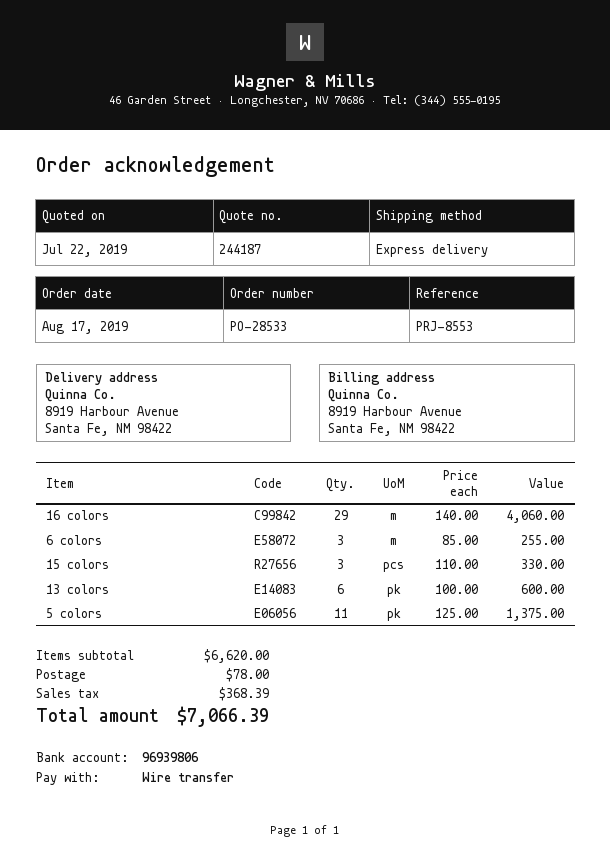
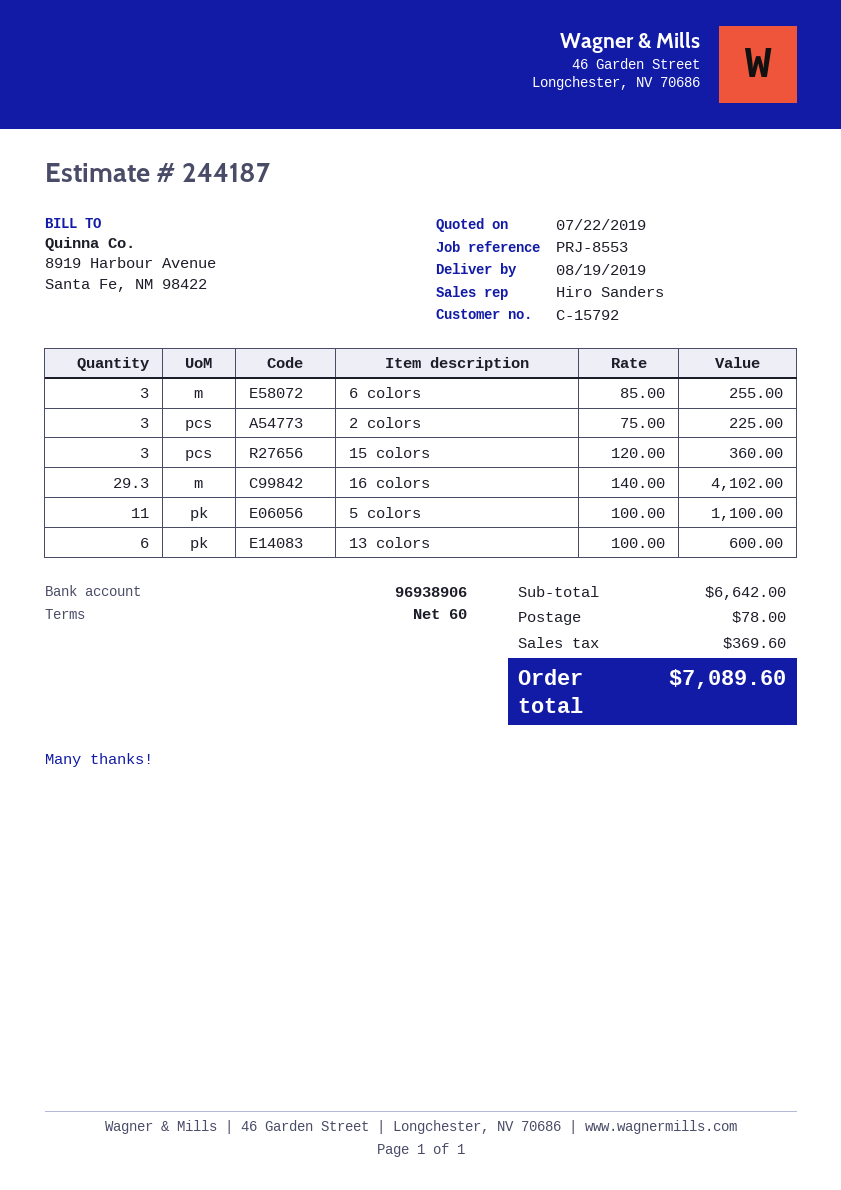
bank account: 96939806 -> 96938906
16 colors: 29 x 140.00 = 4060.00 -> 29.3 x 140.00 = 4102.00
15 colors: 3 x 110.00 = 330.00 -> 3 x 120.00 = 360.00
5 colors: 11 x 125.00 = 1375.00 -> 11 x 100.00 = 1100.00
2 colors: none -> 3 x 75.00 = 225.00
subtotal: 6620.00 -> 6642.00
tax: 368.39 -> 369.60
total: 7066.39 -> 7089.60

